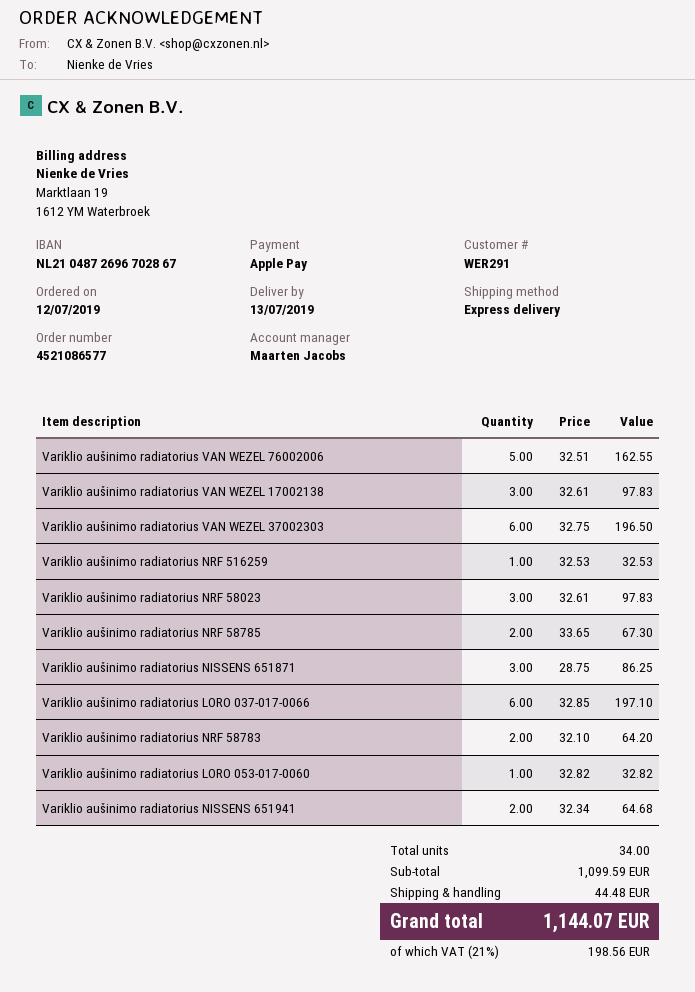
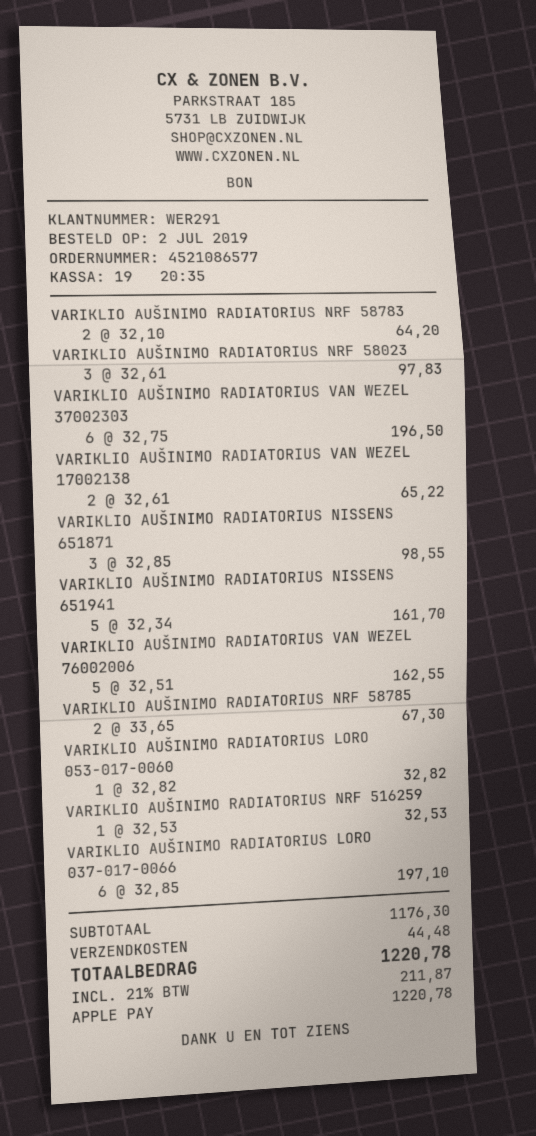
order date: 2019-07-12 -> 2019-07-02
Variklio aušinimo radiatorius VAN WEZEL 17002138: 3 x 32.61 = 97.83 -> 2 x 32.61 = 65.22
Variklio aušinimo radiatorius NISSENS 651871: 3 x 28.75 = 86.25 -> 3 x 32.85 = 98.55
Variklio aušinimo radiatorius NISSENS 651941: 2 x 32.34 = 64.68 -> 5 x 32.34 = 161.70
subtotal: 1099.59 -> 1176.30
tax: 21% = 198.56 -> 21% = 211.87
total: 1144.07 -> 1220.78

